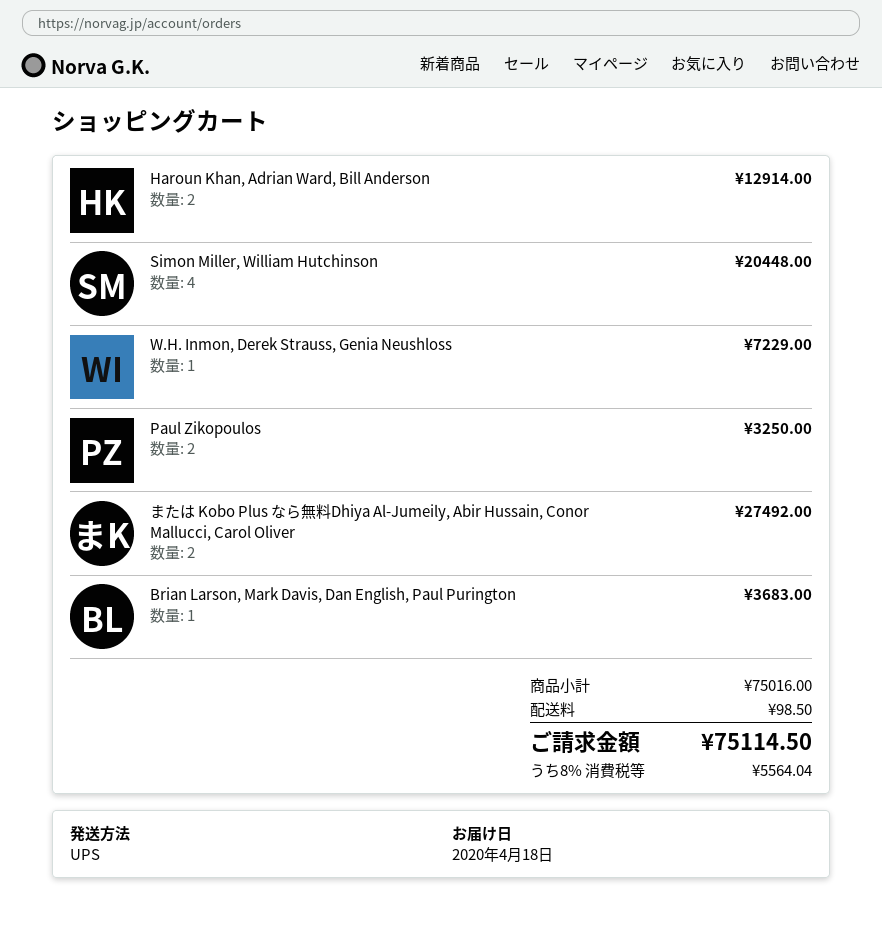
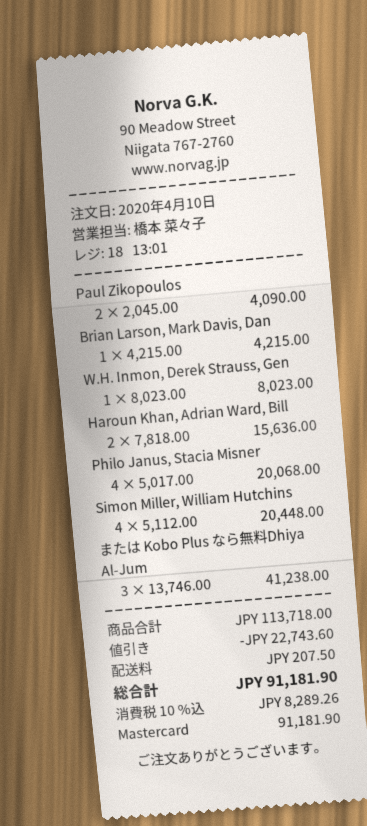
Haroun Khan, Adrian Ward, Bill Anderson: 2 for 12914.00 -> 2 for 15636.00
W.H. Inmon, Derek Strauss, Genia Neushloss: 1 for 7229.00 -> 1 for 8023.00
Paul Zikopoulos: 2 for 3250.00 -> 2 for 4090.00
または Kobo Plus なら無料Dhiya Al-Jumeily, Abir Hussain, Conor Mallucci, Carol Oliver: 2 for 27492.00 -> 3 for 41238.00
Brian Larson, Mark Davis, Dan English, Paul Purington: 1 for 3683.00 -> 1 for 4215.00
Philo Janus, Stacia Misner: none -> 4 for 20068.00
subtotal: 75016.00 -> 113718.00
discount: none -> 22743.60
shipping: 98.50 -> 207.50
tax: 8% = 5564.04 -> 10% = 8289.26
total: 75114.50 -> 91181.90

